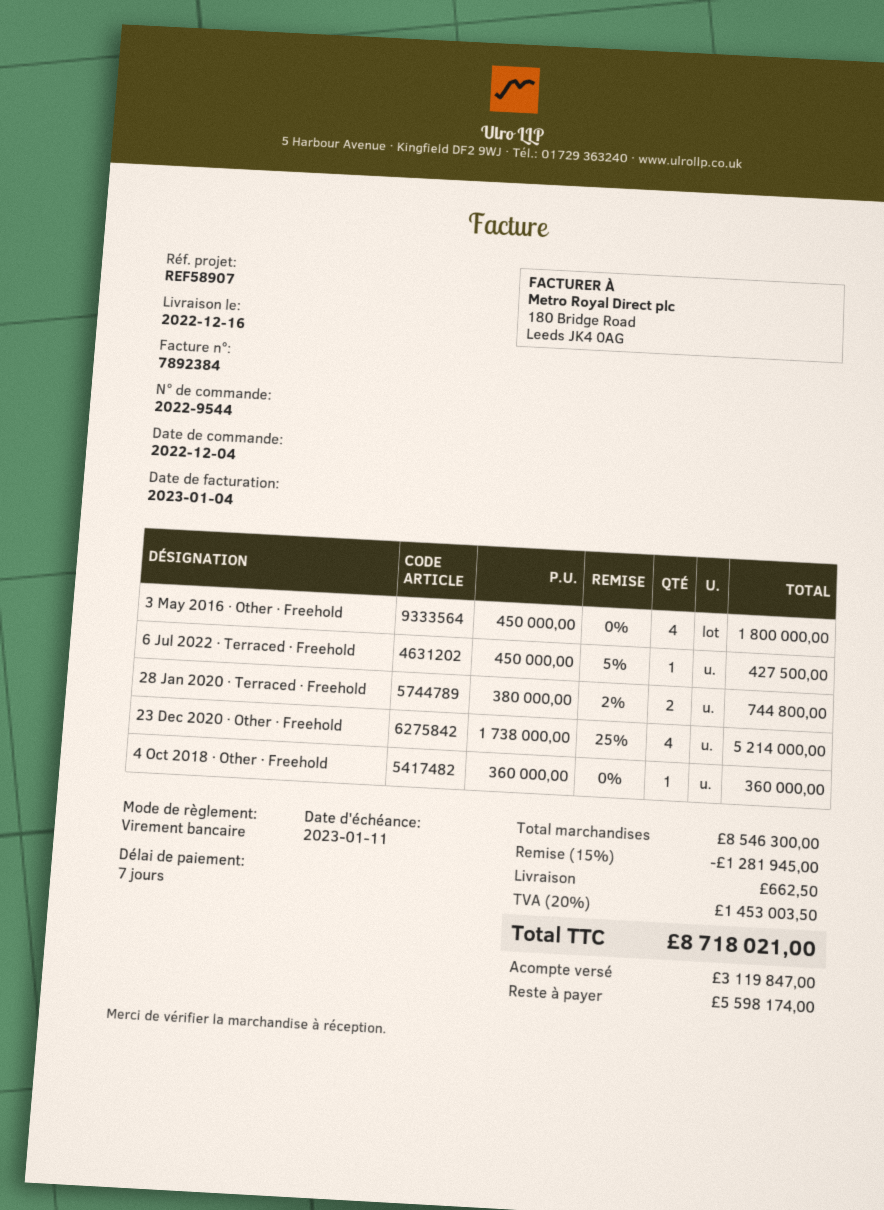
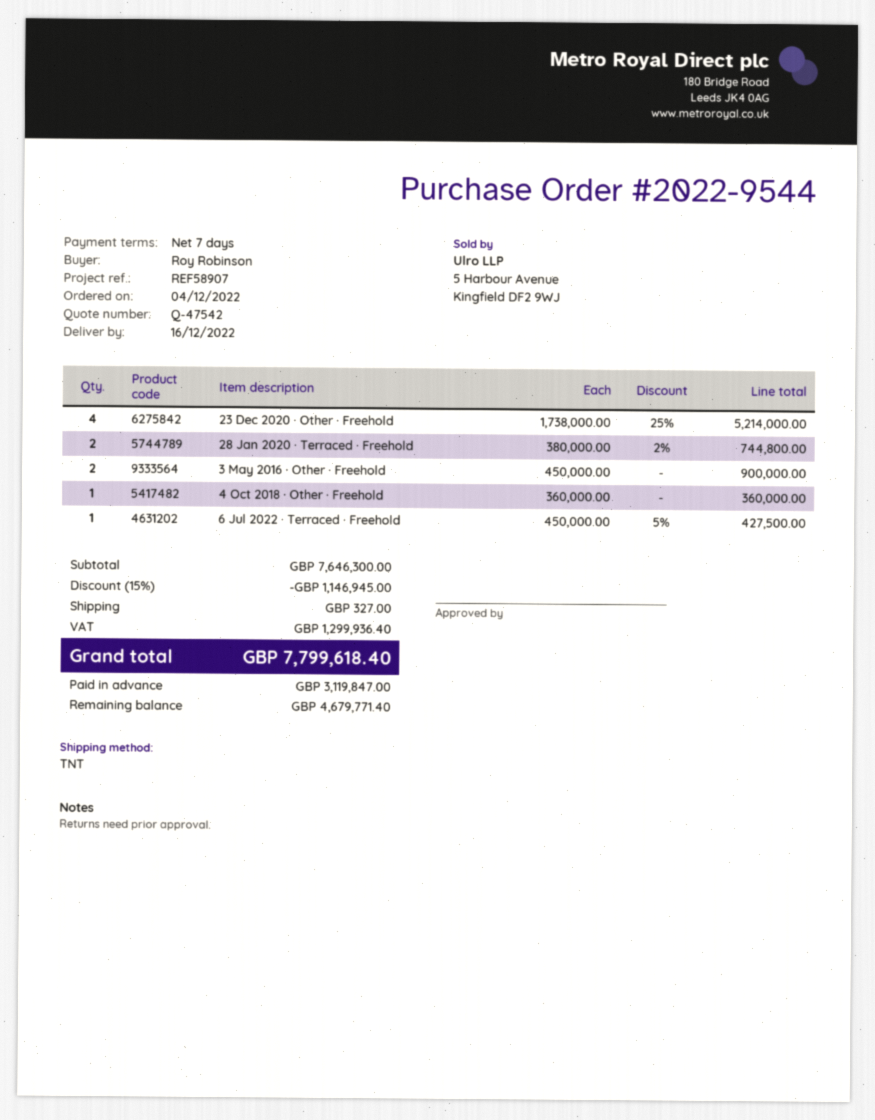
3 May 2016 · Other · Freehold: 4 x 450000.00 = 1800000.00 -> 2 x 450000.00 = 900000.00
subtotal: 8546300.00 -> 7646300.00
discount: 15% = 1281945.00 -> 15% = 1146945.00
shipping: 662.50 -> 327.00
tax: 1453003.50 -> 1299936.40
total: 8718021.00 -> 7799618.40
balance: 5598174.00 -> 4679771.40

